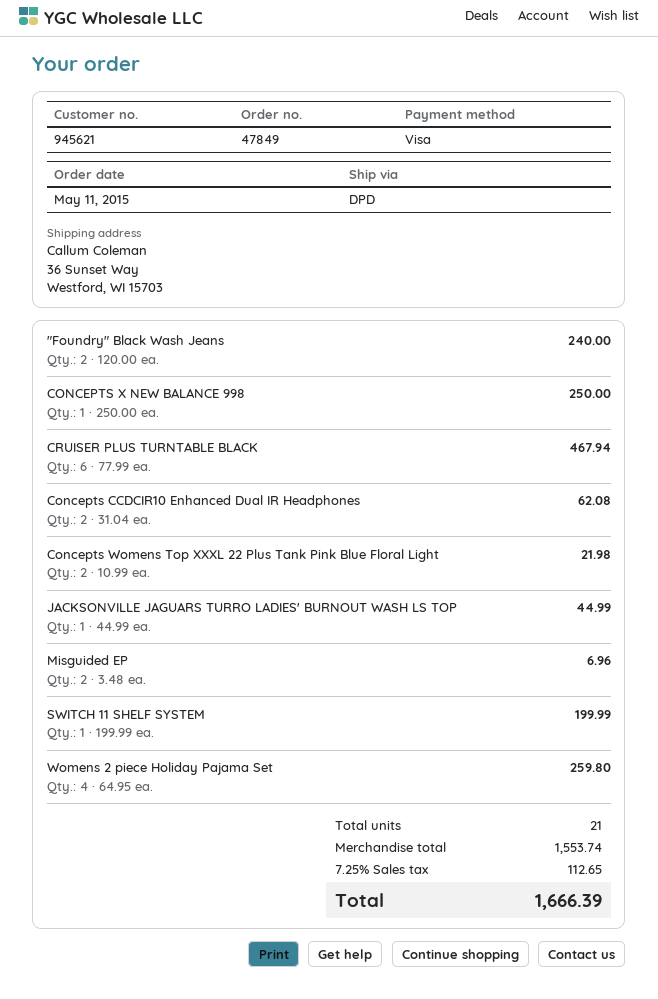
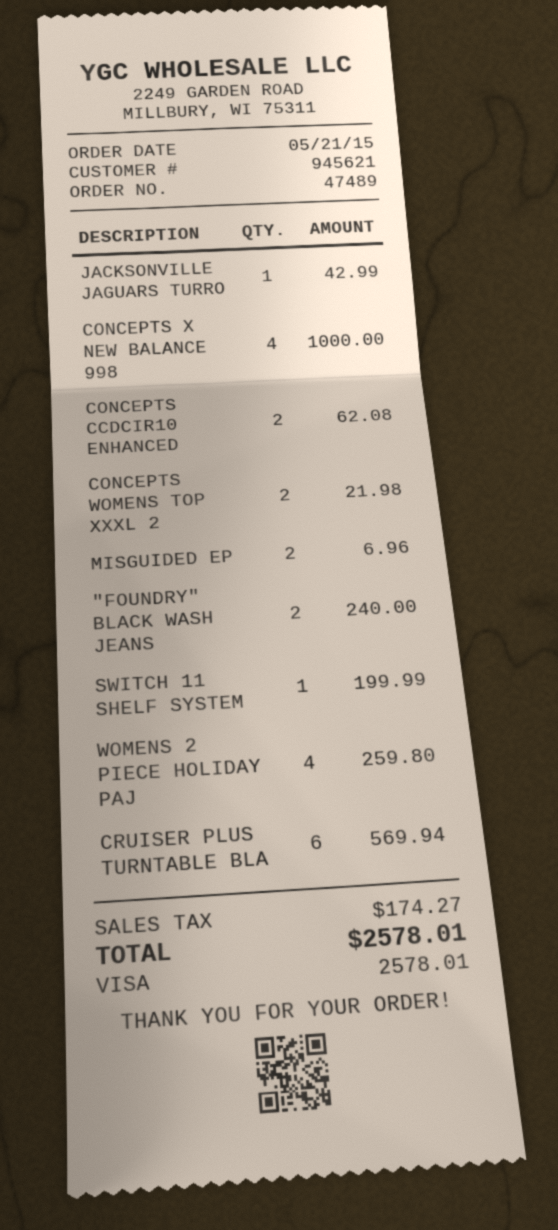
order number: 47849 -> 47489
order date: 2015-05-11 -> 2015-05-21
CONCEPTS X NEW BALANCE 998: 1 for 250.00 -> 4 for 1000.00
CRUISER PLUS TURNTABLE BLACK: 6 for 467.94 -> 6 for 569.94
JACKSONVILLE JAGUARS TURRO LADIES' BURNOUT WASH LS TOP: 1 for 44.99 -> 1 for 42.99
tax: 112.65 -> 174.27
total: 1666.39 -> 2578.01

